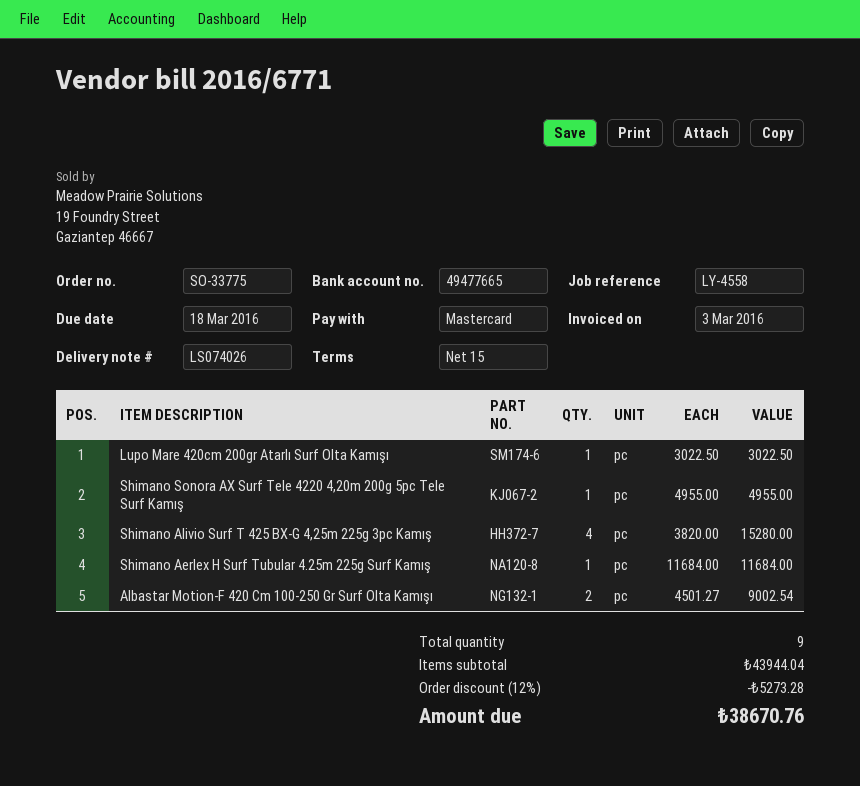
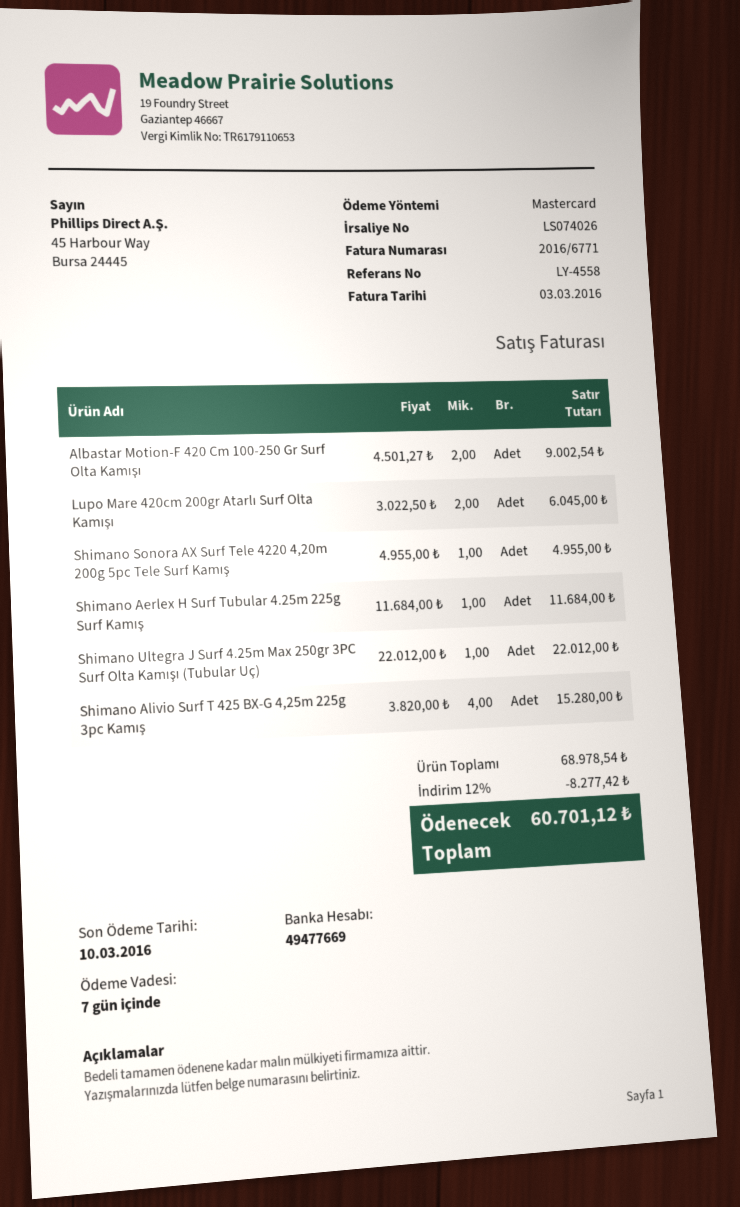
payment terms: 15 days -> 7 days
due date: 2016-03-18 -> 2016-03-10
bank account: 49477665 -> 49477669
Lupo Mare 420cm 200gr Atarlı Surf Olta Kamışı: 1 x 3022.50 = 3022.50 -> 2 x 3022.50 = 6045.00
Shimano Ultegra J Surf 4.25m Max 250gr 3PC Surf Olta Kamışı (Tubular Uç): none -> 1 x 22012.00 = 22012.00
subtotal: 43944.04 -> 68978.54
discount: 12% = 5273.28 -> 12% = 8277.42
total: 38670.76 -> 60701.12

